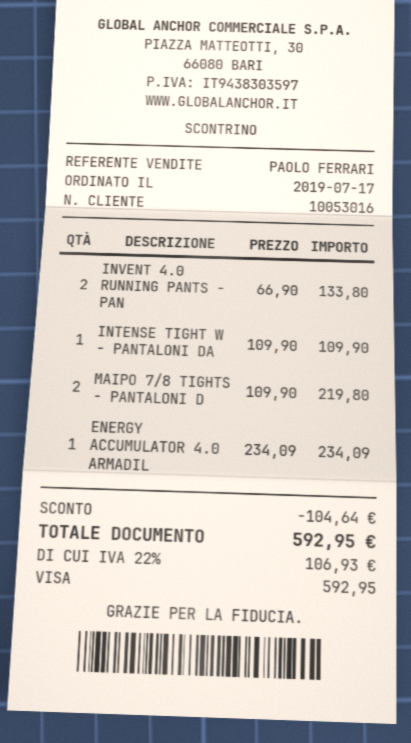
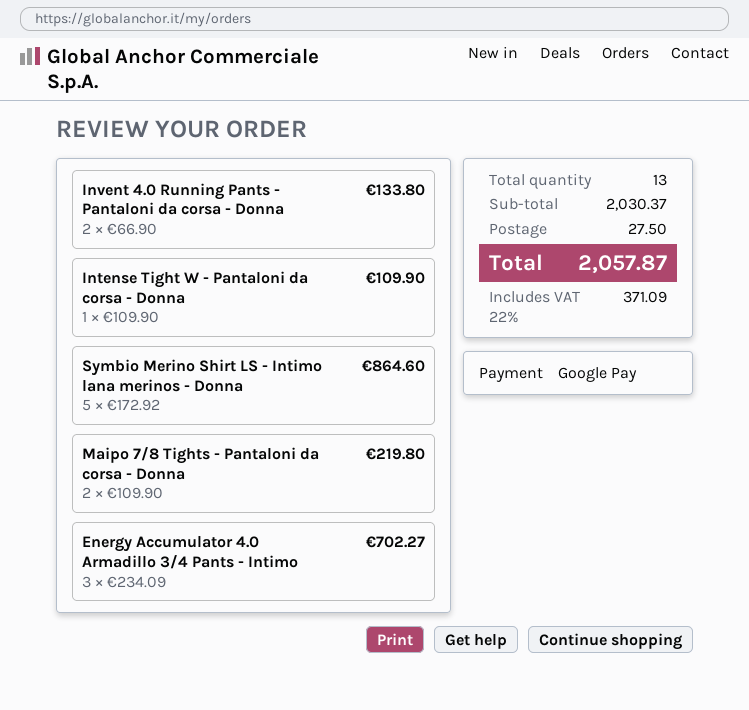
payment method: Visa -> Google Pay
ENERGY ACCUMULATOR 4.0 ARMADIL: 1 x 234.09 = 234.09 -> 3 x 234.09 = 702.27
Symbio Merino Shirt LS - Intimo lana merinos - Donna: none -> 5 x 172.92 = 864.60
discount: 104.64 -> none
shipping: none -> 27.50
tax: 22% = 106.93 -> 22% = 371.09
total: 592.95 -> 2057.87

